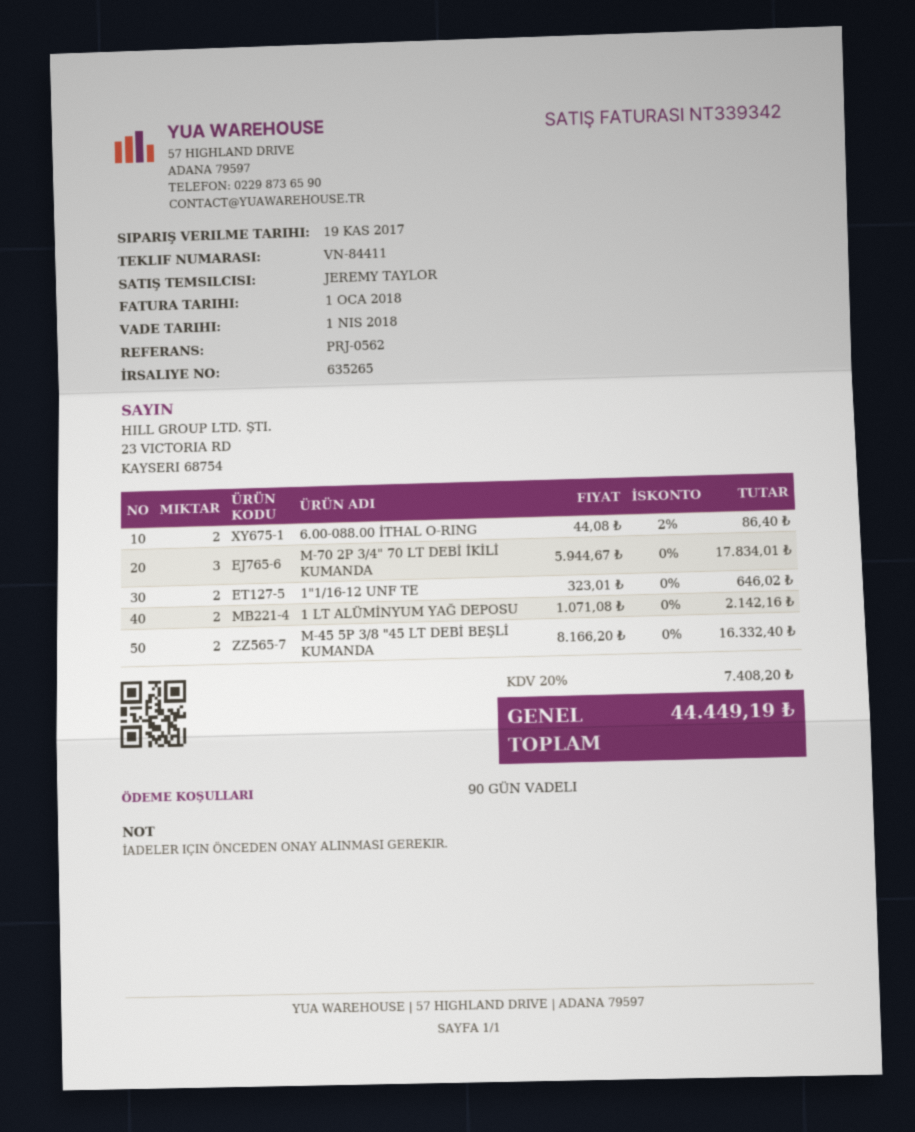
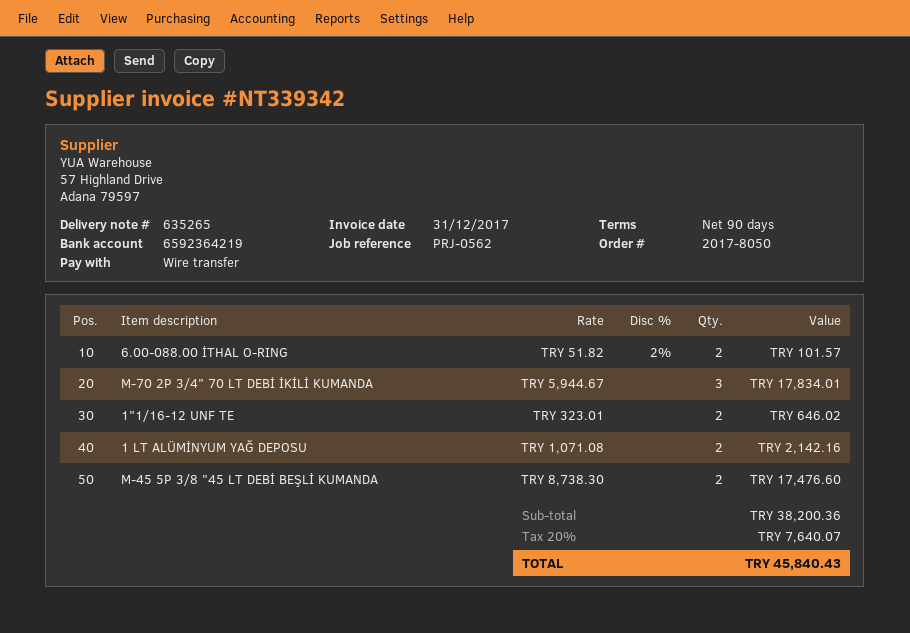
invoice date: 2018-01-01 -> 2017-12-31
6.00-088.00 İTHAL O-RING: 2 x 44.08 - 2% = 86.40 -> 2 x 51.82 - 2% = 101.57
M-45 5P 3/8 "45 LT DEBİ BEŞLİ KUMANDA: 2 x 8166.20 = 16332.40 -> 2 x 8738.30 = 17476.60
tax: 20% = 7408.20 -> 20% = 7640.07
total: 44449.19 -> 45840.43

